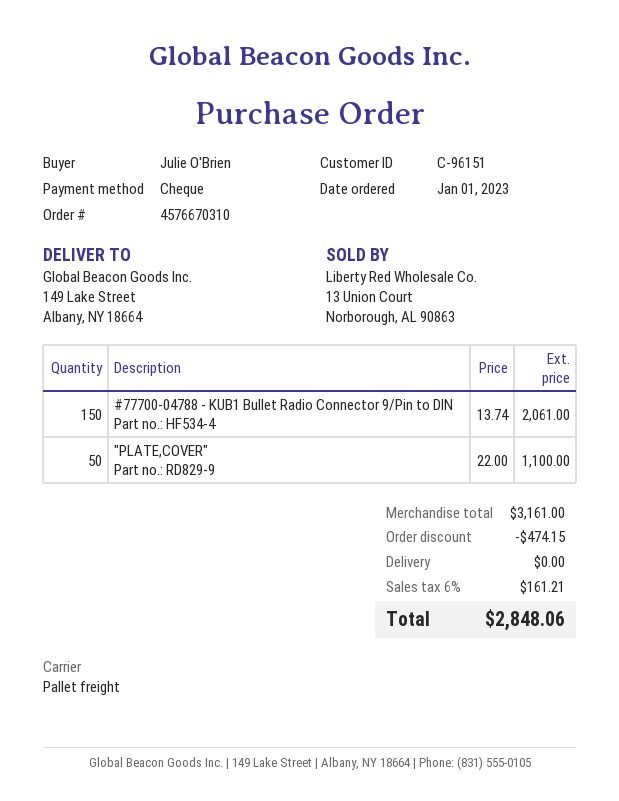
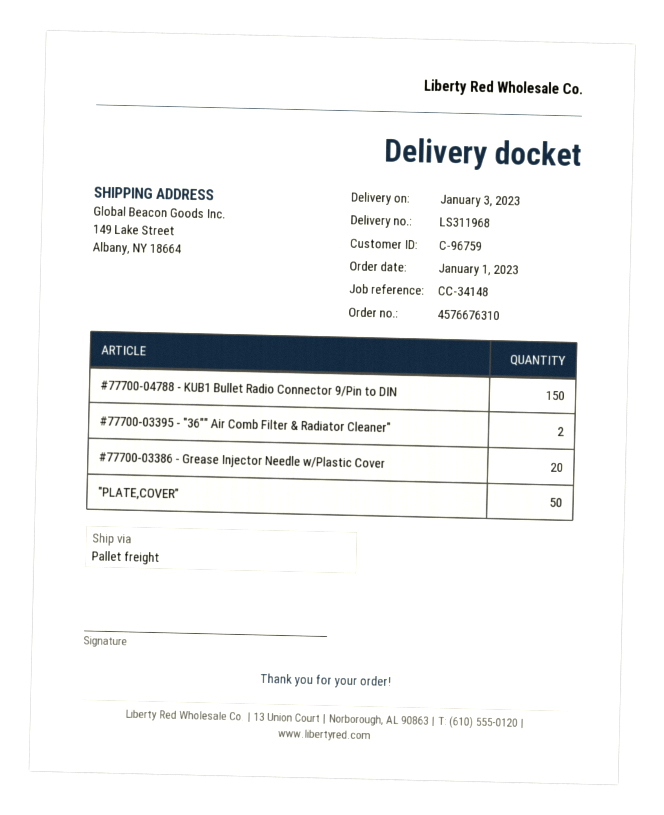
order number: 4576670310 -> 4576676310
customer number: C-96151 -> C-96759
#77700-03395 - "36"" Air Comb Filter & Radiator Cleaner": none -> 2
#77700-03386 - Grease Injector Needle w/Plastic Cover: none -> 20

